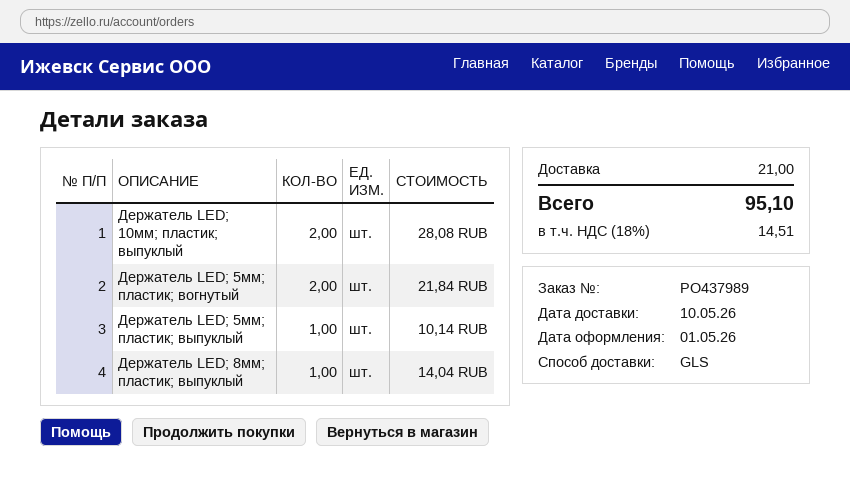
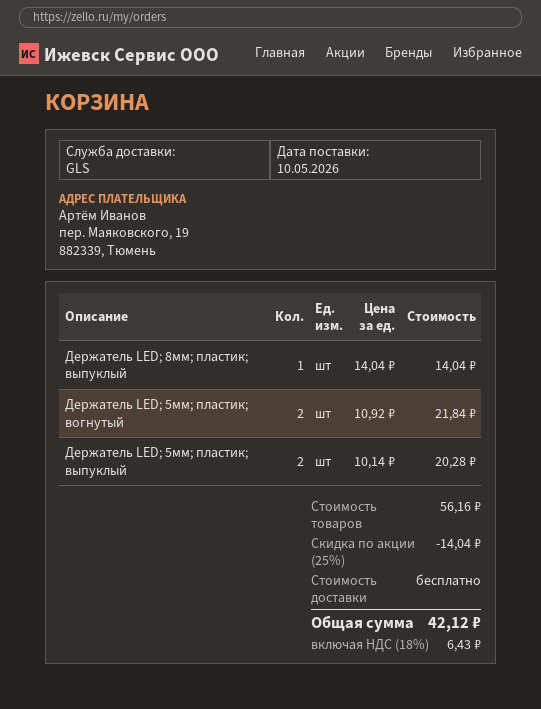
Держатель LED; 10мм; пластик; выпуклый: 2 for 28.08 -> none
Держатель LED; 5мм; пластик; выпуклый: 1 for 10.14 -> 2 for 20.28
discount: none -> 25% = 14.04
shipping: 21.00 -> 0.00
tax: 18% = 14.51 -> 18% = 6.43
total: 95.10 -> 42.12

